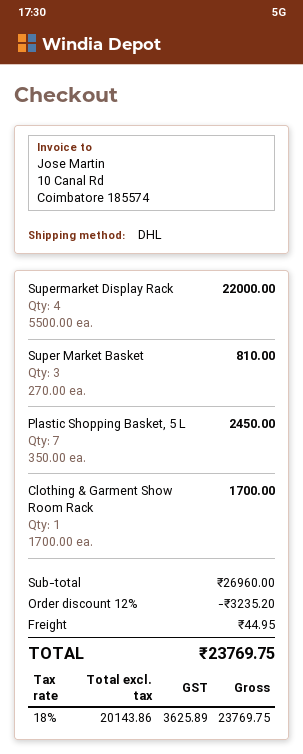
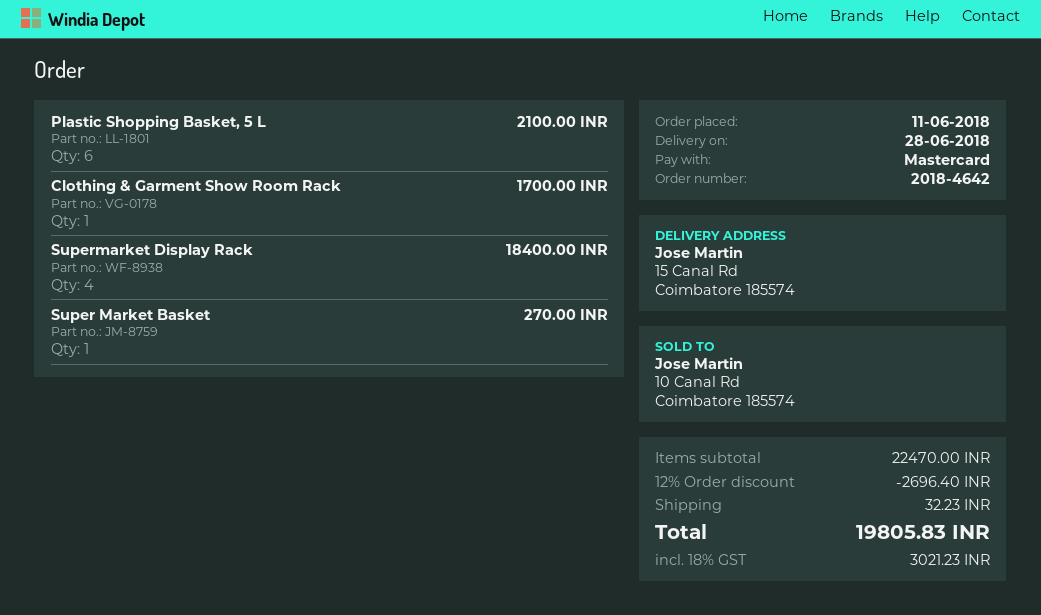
Supermarket Display Rack: 4 for 22000.00 -> 4 for 18400.00
Super Market Basket: 3 for 810.00 -> 1 for 270.00
Plastic Shopping Basket, 5 L: 7 for 2450.00 -> 6 for 2100.00
subtotal: 26960.00 -> 22470.00
discount: 12% = 3235.20 -> 12% = 2696.40
shipping: 44.95 -> 32.23
tax: 18% = 3625.89 -> 18% = 3021.23
total: 23769.75 -> 19805.83

